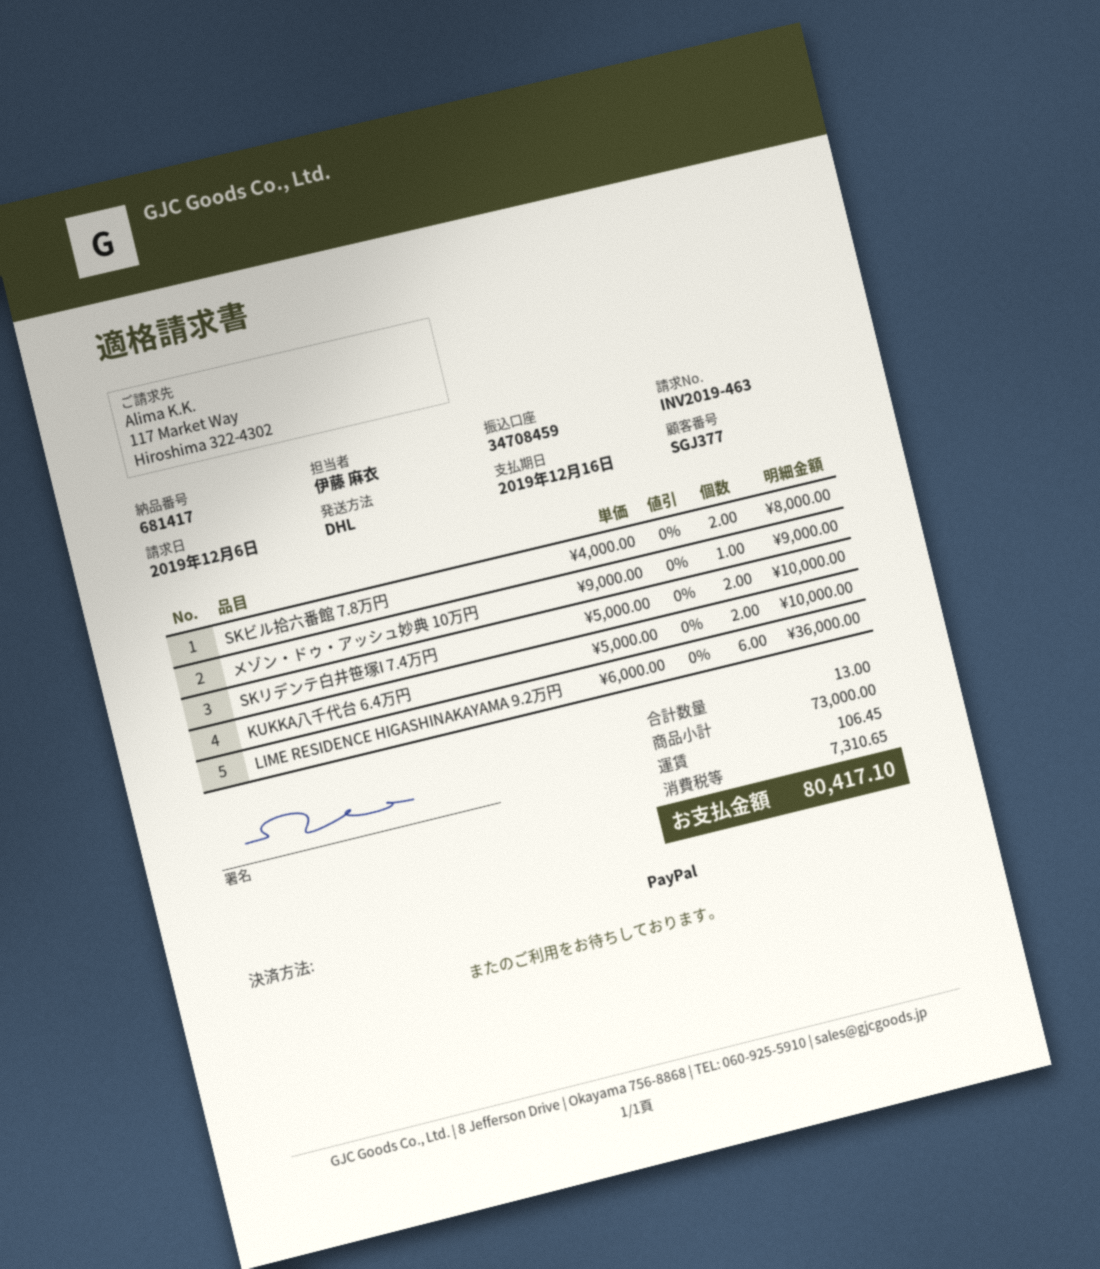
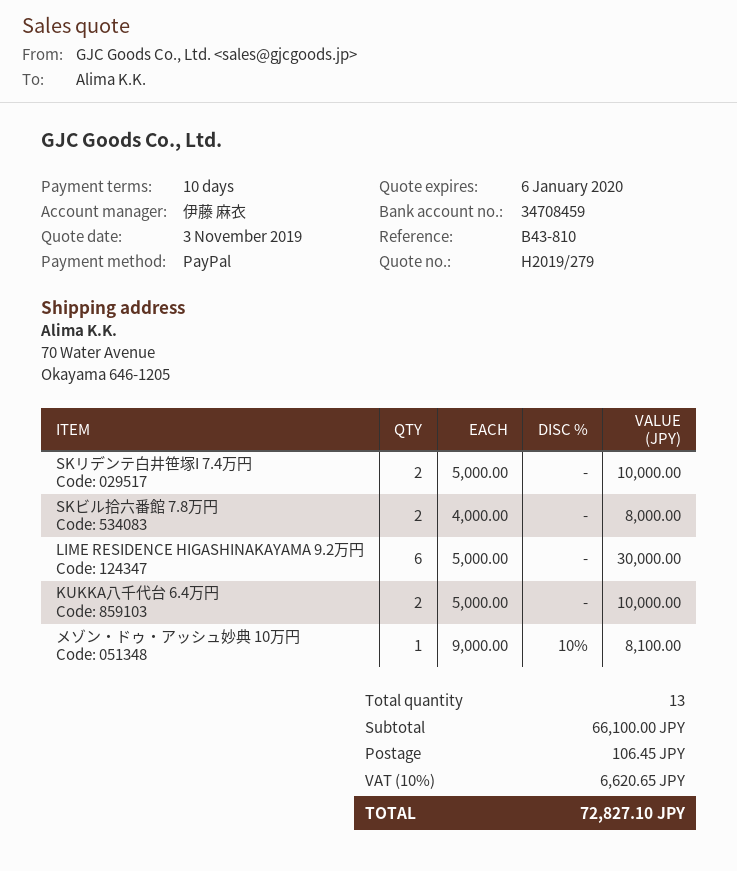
メゾン・ドゥ・アッシュ妙典 10万円: 1 x 9000.00 = 9000.00 -> 1 x 9000.00 - 10% = 8100.00
LIME RESIDENCE HIGASHINAKAYAMA 9.2万円: 6 x 6000.00 = 36000.00 -> 6 x 5000.00 = 30000.00
subtotal: 73000.00 -> 66100.00
tax: 7310.65 -> 6620.65
total: 80417.10 -> 72827.10

